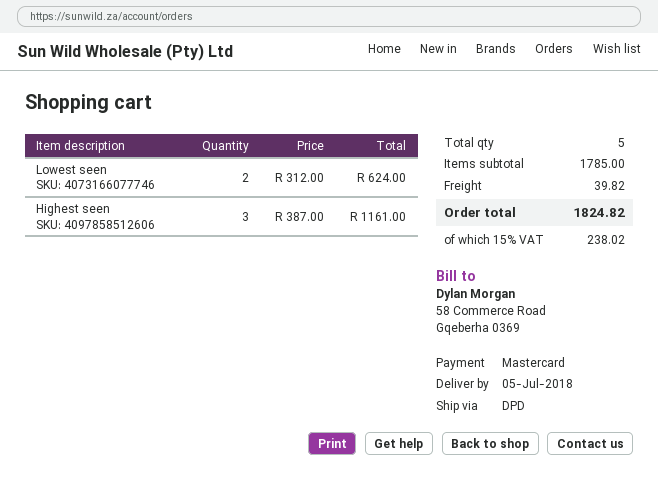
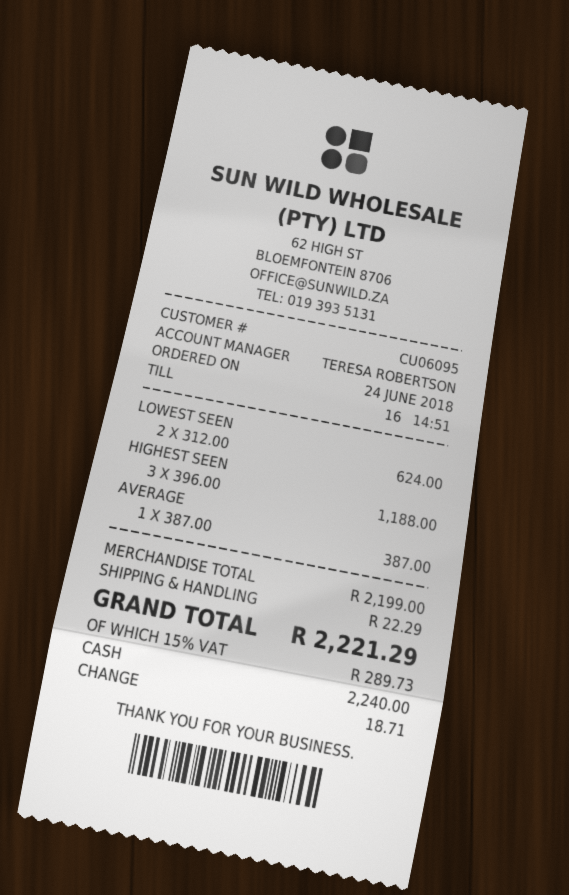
payment method: Mastercard -> cash
Highest seen: 3 x 387.00 = 1161.00 -> 3 x 396.00 = 1188.00
AVERAGE: none -> 1 x 387.00 = 387.00
subtotal: 1785.00 -> 2199.00
shipping: 39.82 -> 22.29
tax: 15% = 238.02 -> 15% = 289.73
total: 1824.82 -> 2221.29

